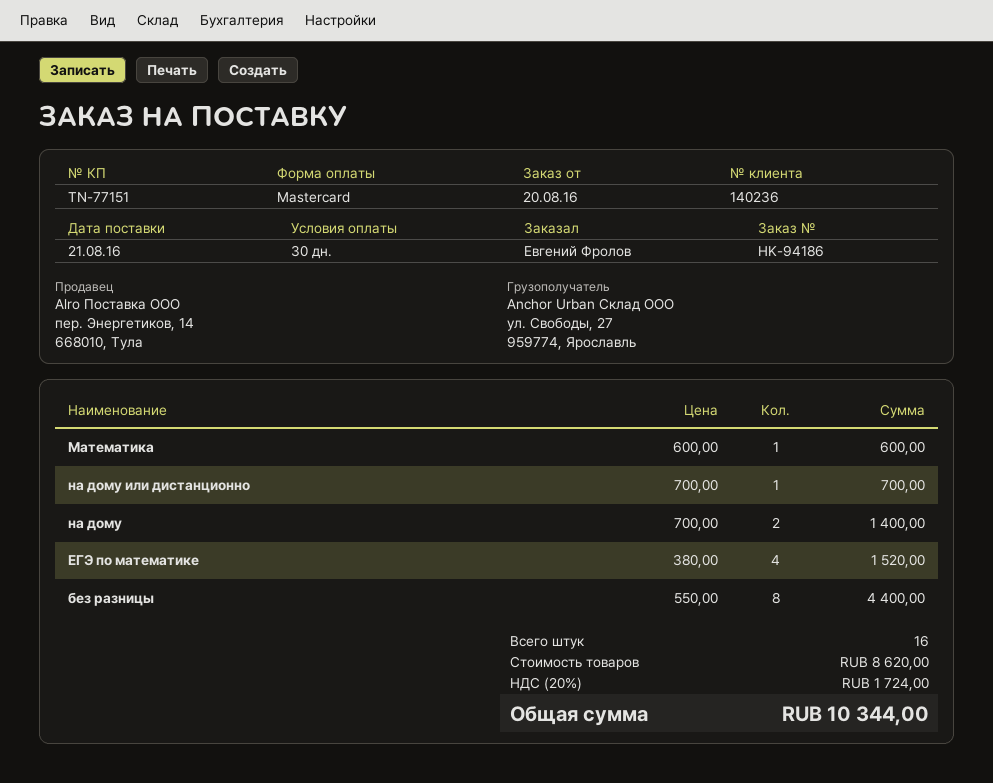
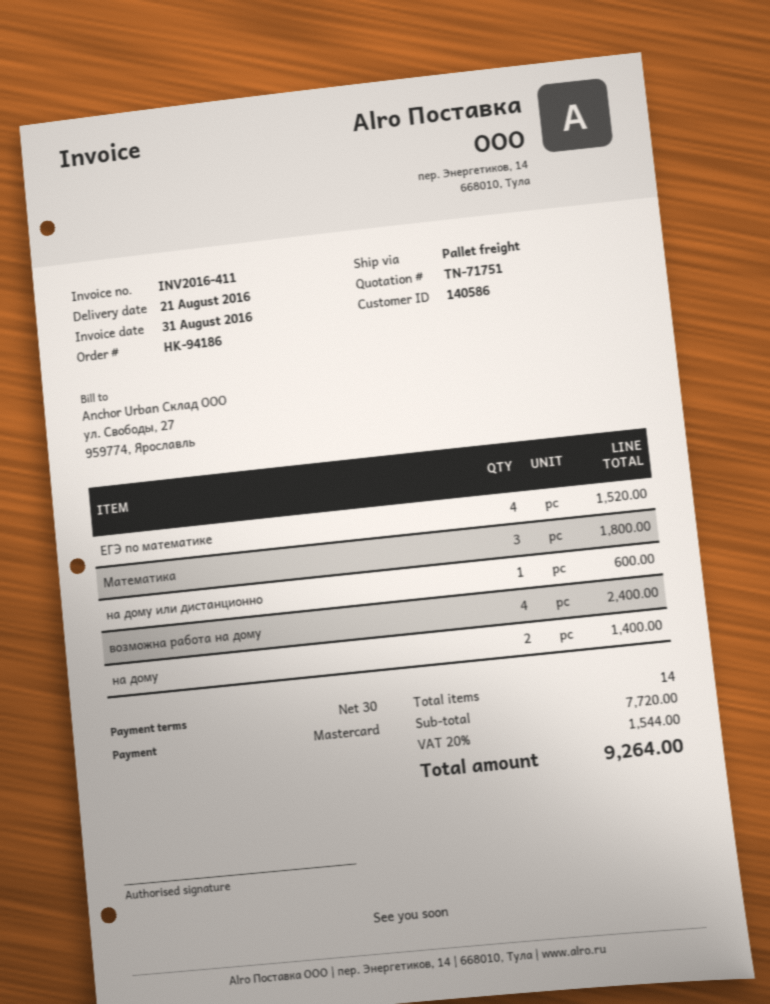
quote number: TN-77151 -> TN-71751
customer number: 140236 -> 140586
Математика: 1 for 600.00 -> 3 for 1800.00
на дому или дистанционно: 1 for 700.00 -> 1 for 600.00
без разницы: 8 for 4400.00 -> none
возможна работа на дому: none -> 4 for 2400.00
total quantity: 16 -> 14
subtotal: 8620.00 -> 7720.00
tax: 20% = 1724.00 -> 20% = 1544.00
total: 10344.00 -> 9264.00

